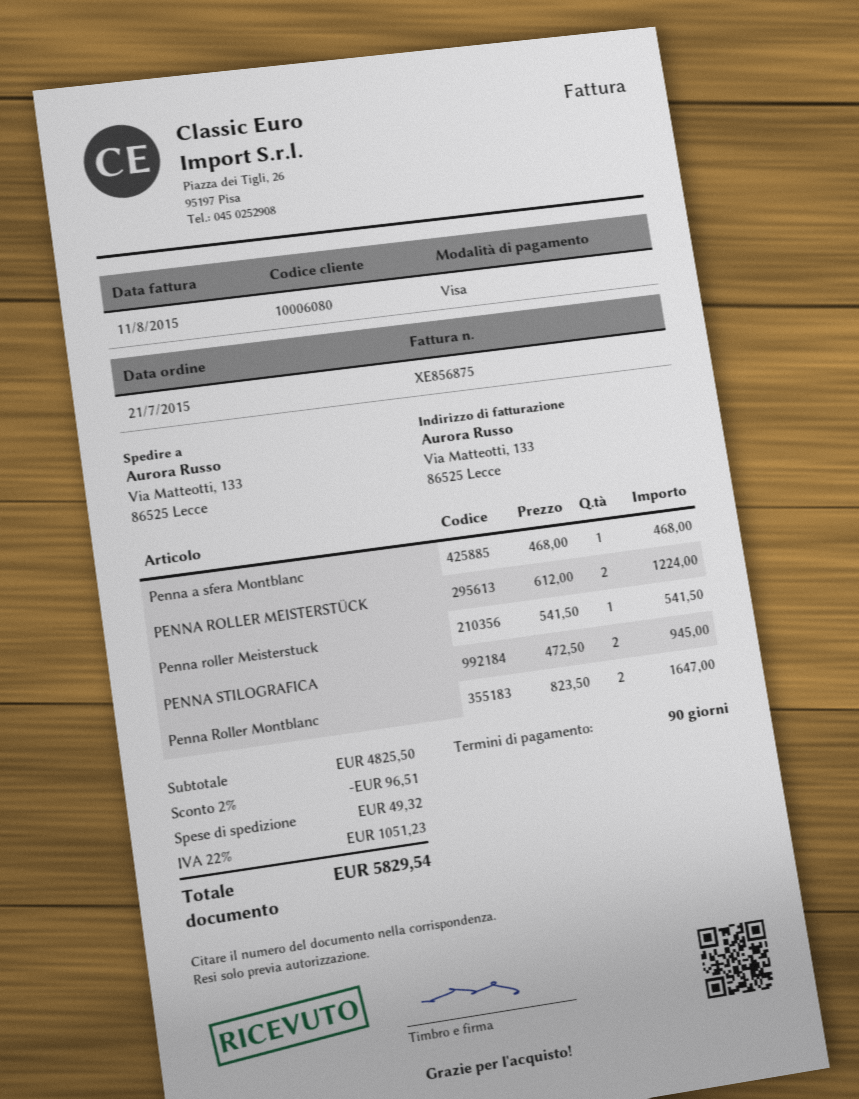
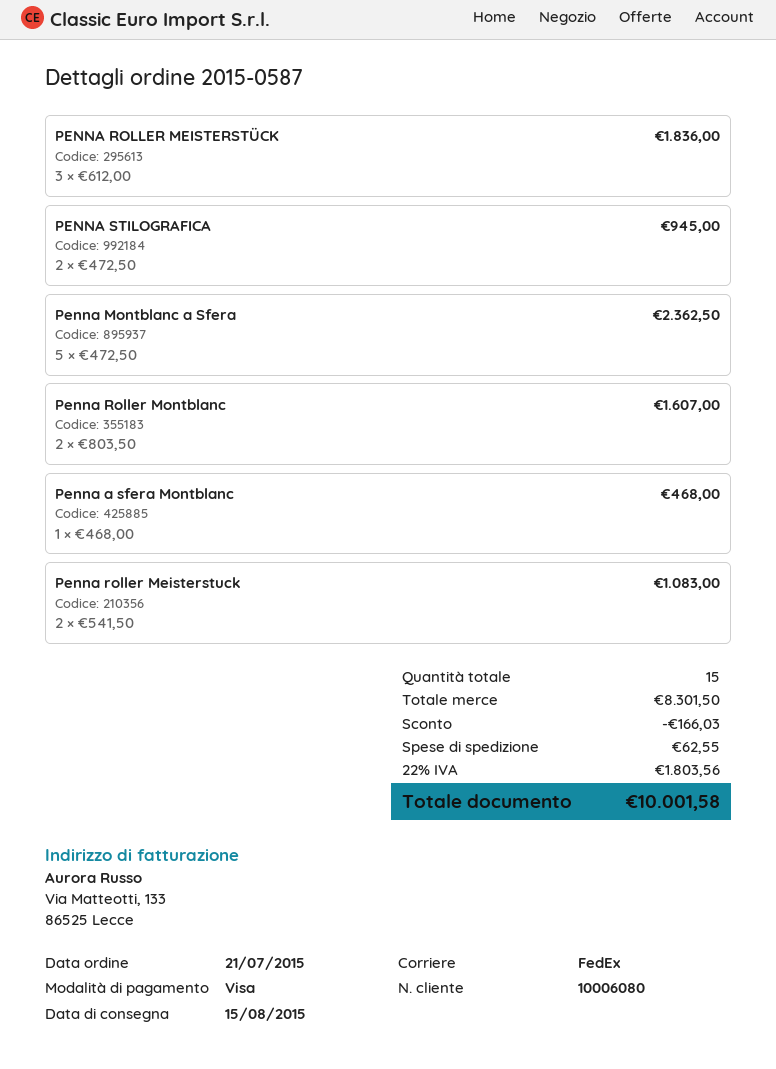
PENNA ROLLER MEISTERSTÜCK: 2 x 612.00 = 1224.00 -> 3 x 612.00 = 1836.00
Penna roller Meisterstuck: 1 x 541.50 = 541.50 -> 2 x 541.50 = 1083.00
Penna Roller Montblanc: 2 x 823.50 = 1647.00 -> 2 x 803.50 = 1607.00
Penna Montblanc a Sfera: none -> 5 x 472.50 = 2362.50
subtotal: 4825.50 -> 8301.50
discount: 96.51 -> 166.03
shipping: 49.32 -> 62.55
tax: 22% = 1051.23 -> 22% = 1803.56
total: 5829.54 -> 10001.58

